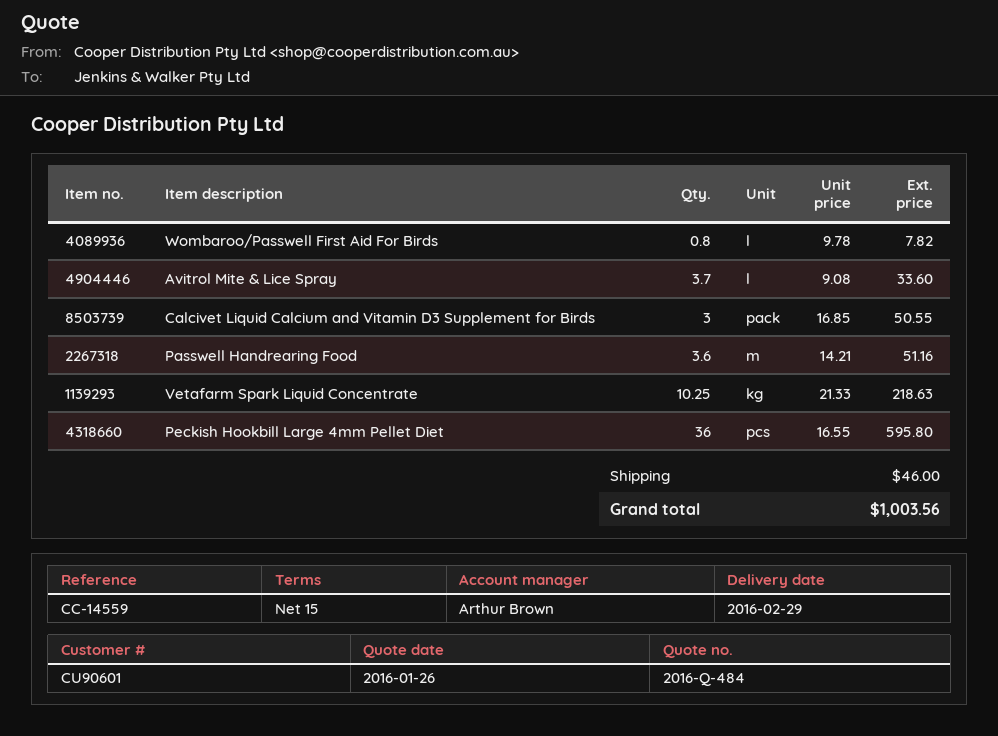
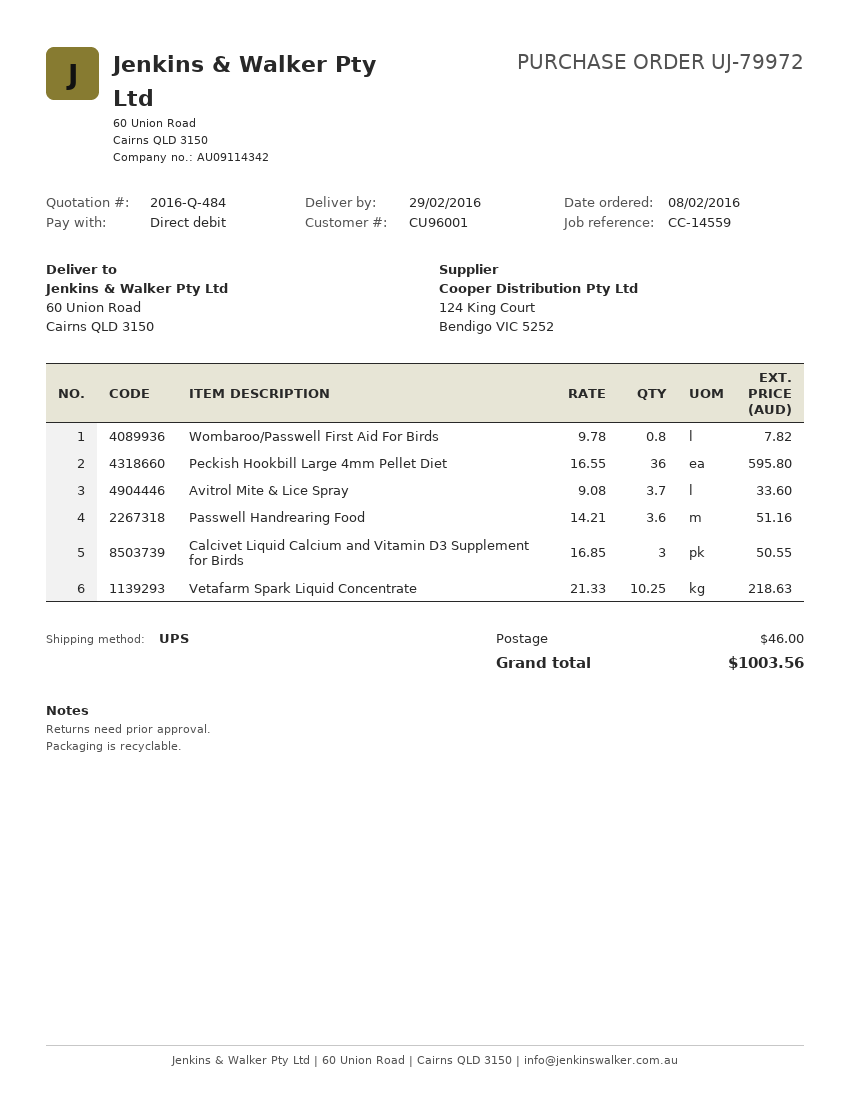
customer number: CU90601 -> CU96001

